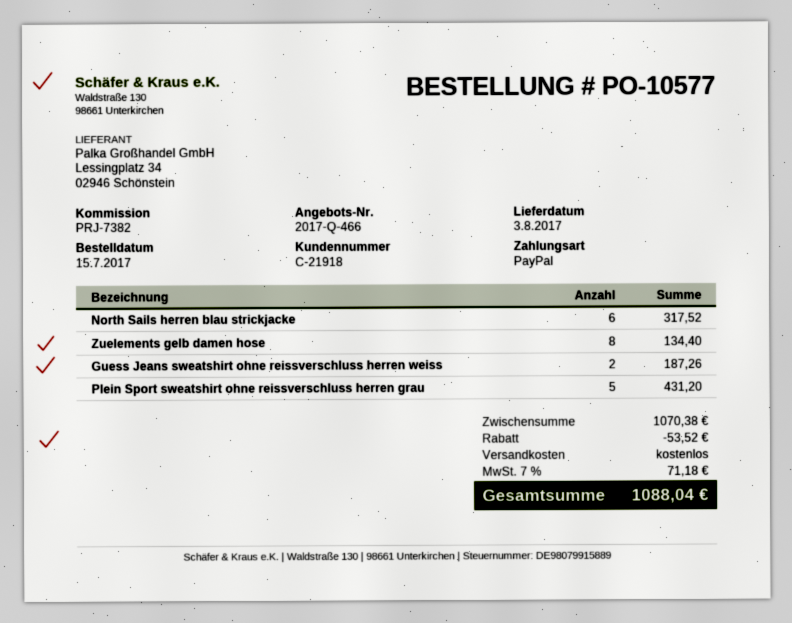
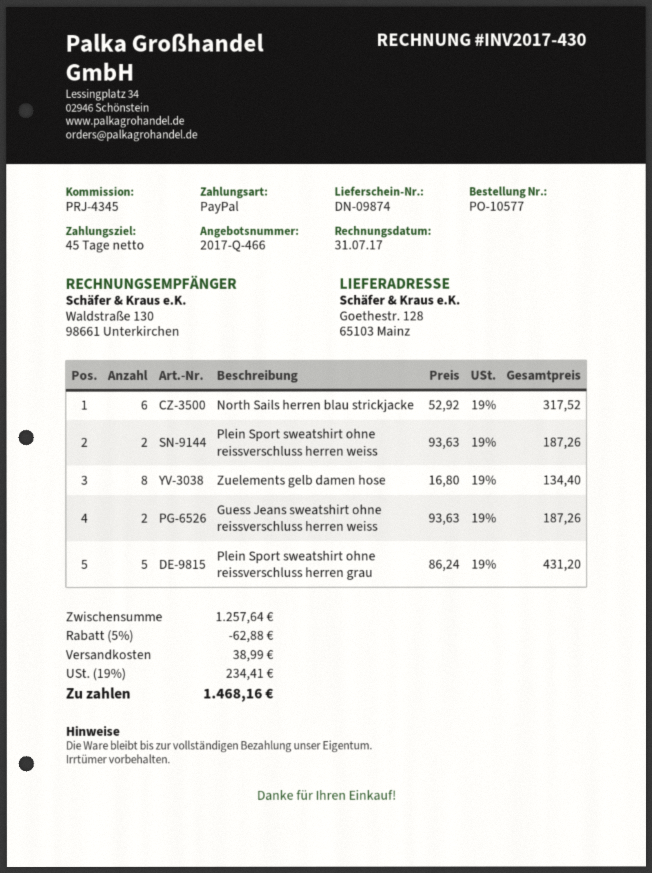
reference: PRJ-7382 -> PRJ-4345
Plein Sport sweatshirt ohne reissverschluss herren weiss: none -> 2 for 187.26
subtotal: 1070.38 -> 1257.64
discount: 53.52 -> 62.88
shipping: 0.00 -> 38.99
tax: 7% = 71.18 -> 19% = 234.41
total: 1088.04 -> 1468.16

